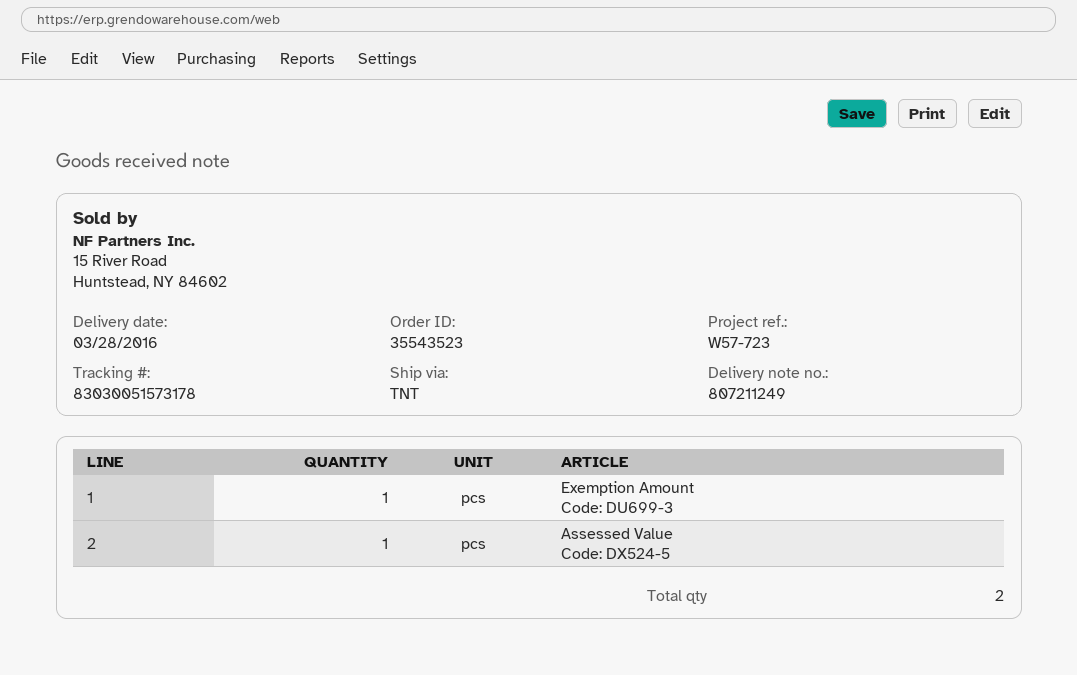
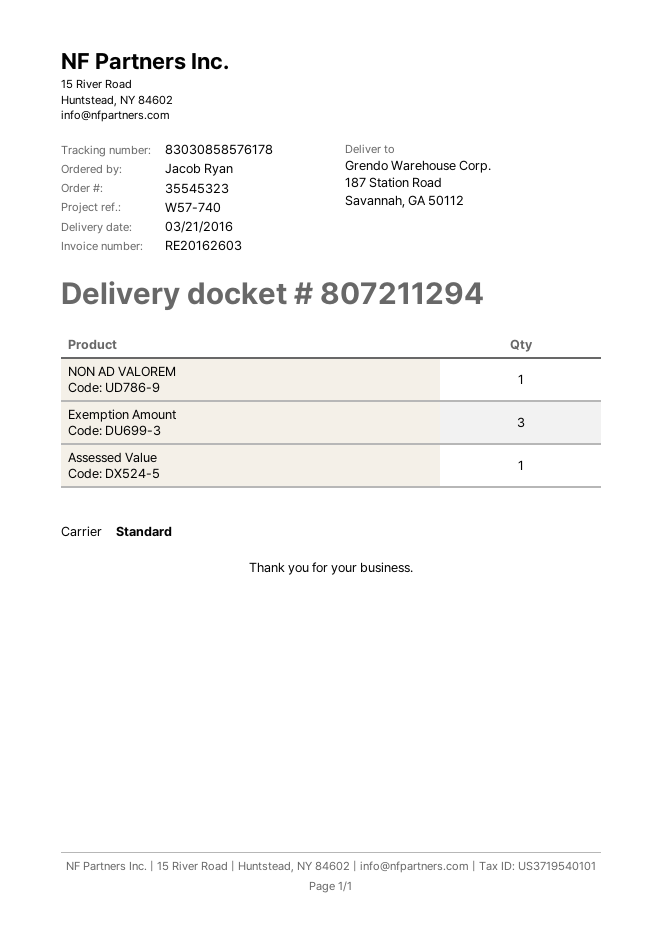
order number: 35543523 -> 35545323
delivery note number: 807211249 -> 807211294
delivery date: 2016-03-28 -> 2016-03-21
reference: W57-723 -> W57-740
shipping method: TNT -> standard
tracking number: 83030051573178 -> 83030858576178
Exemption Amount: 1 -> 3
NON AD VALOREM: none -> 1

